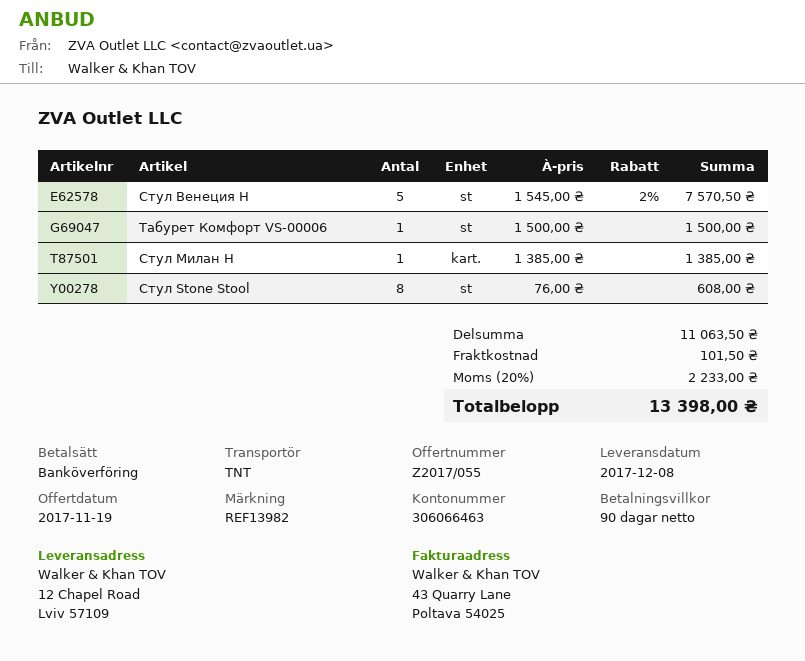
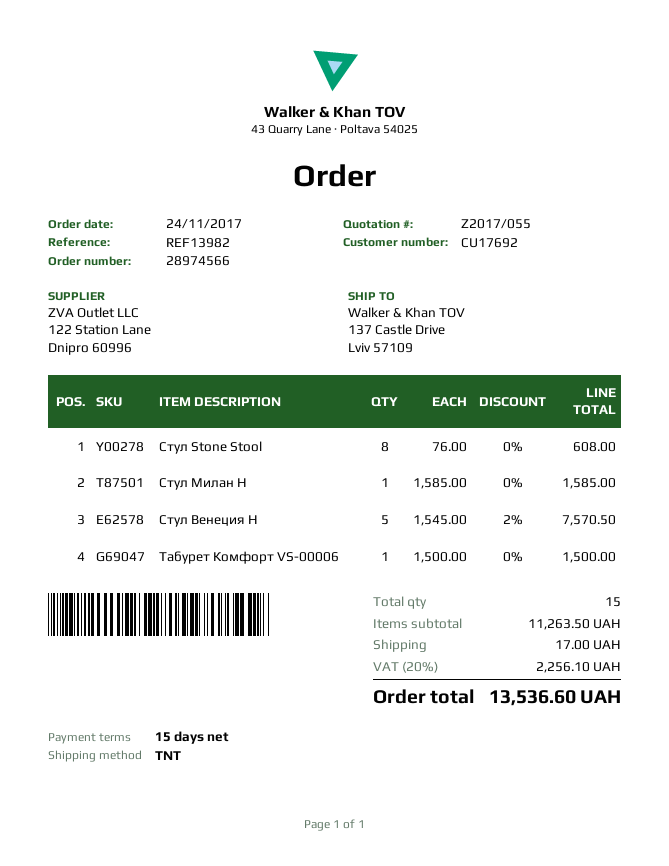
payment terms: 90 days -> 15 days
ship to: 12 Chapel Road, Lviv 57109 -> 137 Castle Drive, Lviv 57109
Стул Милан Н: 1 x 1385.00 = 1385.00 -> 1 x 1585.00 = 1585.00
subtotal: 11063.50 -> 11263.50
shipping: 101.50 -> 17.00
tax: 20% = 2233.00 -> 20% = 2256.10
total: 13398.00 -> 13536.60

